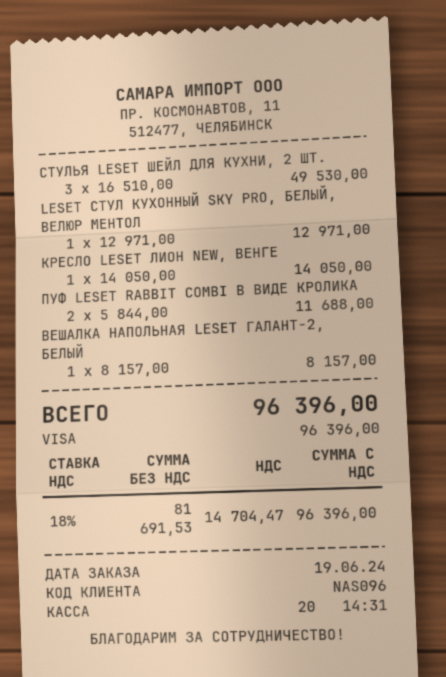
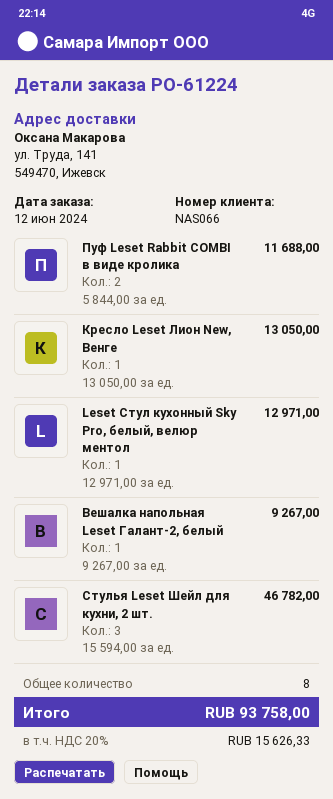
order date: 2024-06-19 -> 2024-06-12
customer number: NAS096 -> NAS066
СТУЛЬЯ LESET ШЕЙЛ ДЛЯ КУХНИ, 2 ШТ.: 3 x 16510.00 = 49530.00 -> 3 x 15594.00 = 46782.00
КРЕСЛО LESET ЛИОН NEW, ВЕНГЕ: 1 x 14050.00 = 14050.00 -> 1 x 13050.00 = 13050.00
ВЕШАЛКА НАПОЛЬНАЯ LESET ГАЛАНТ-2, БЕЛЫЙ: 1 x 8157.00 = 8157.00 -> 1 x 9267.00 = 9267.00
tax: 18% = 14704.47 -> 20% = 15626.33
total: 96396.00 -> 93758.00

